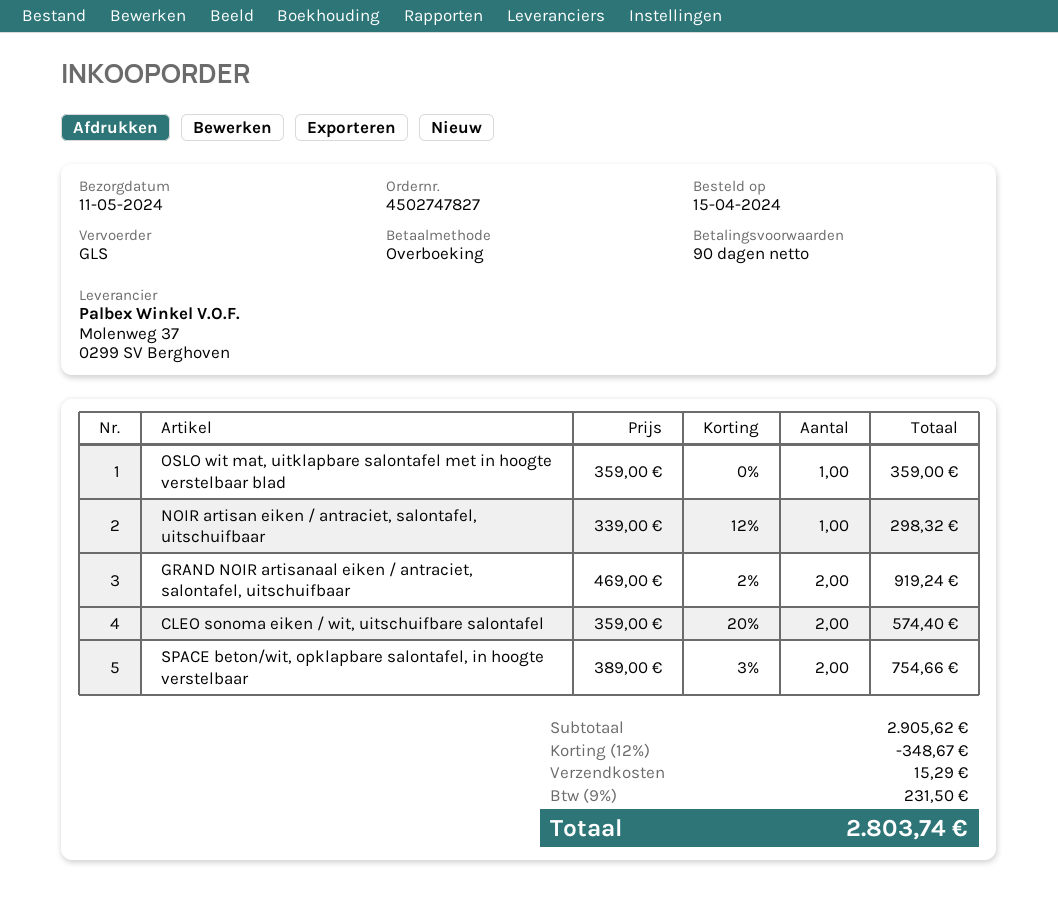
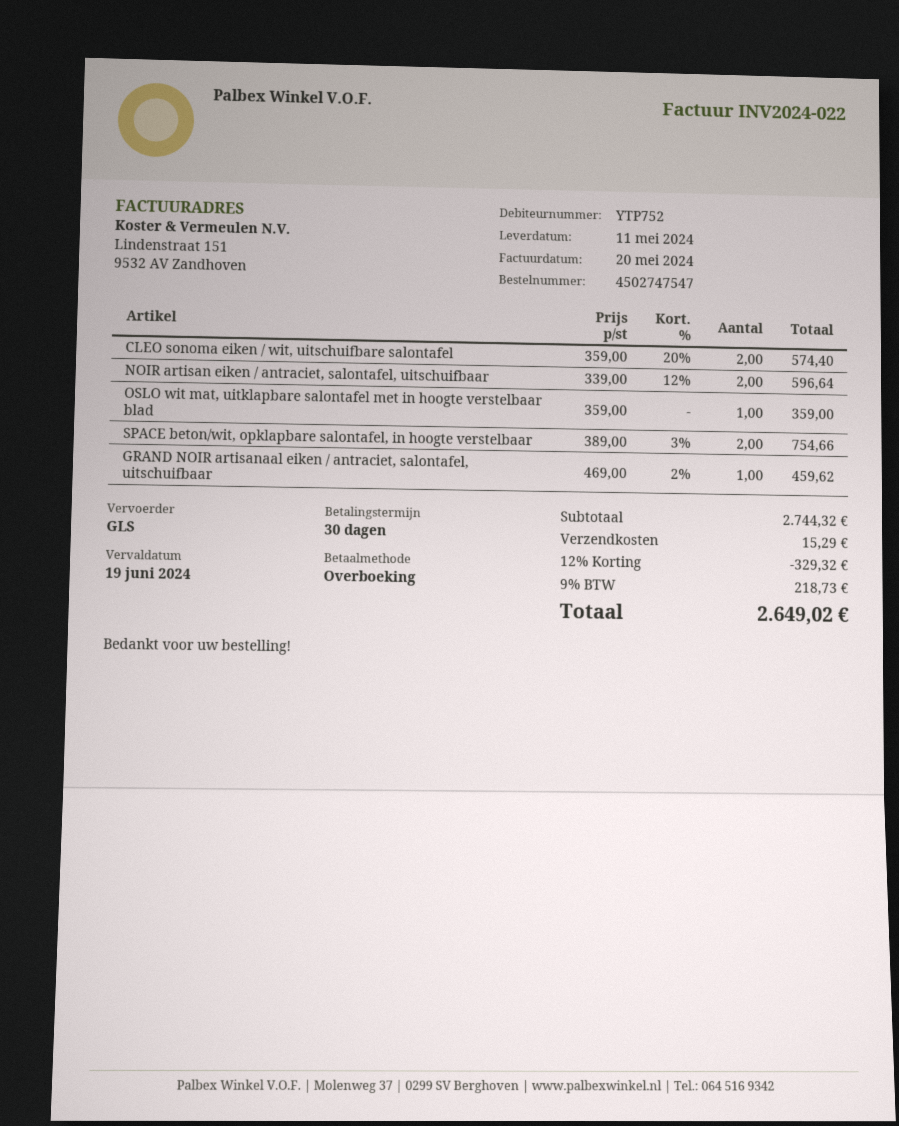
order number: 4502747827 -> 4502747547
payment terms: 90 days -> 30 days
NOIR artisan eiken / antraciet, salontafel, uitschuifbaar: 1 x 339.00 - 12% = 298.32 -> 2 x 339.00 - 12% = 596.64
GRAND NOIR artisanaal eiken / antraciet, salontafel, uitschuifbaar: 2 x 469.00 - 2% = 919.24 -> 1 x 469.00 - 2% = 459.62
subtotal: 2905.62 -> 2744.32
discount: 12% = 348.67 -> 12% = 329.32
tax: 9% = 231.50 -> 9% = 218.73
total: 2803.74 -> 2649.02

